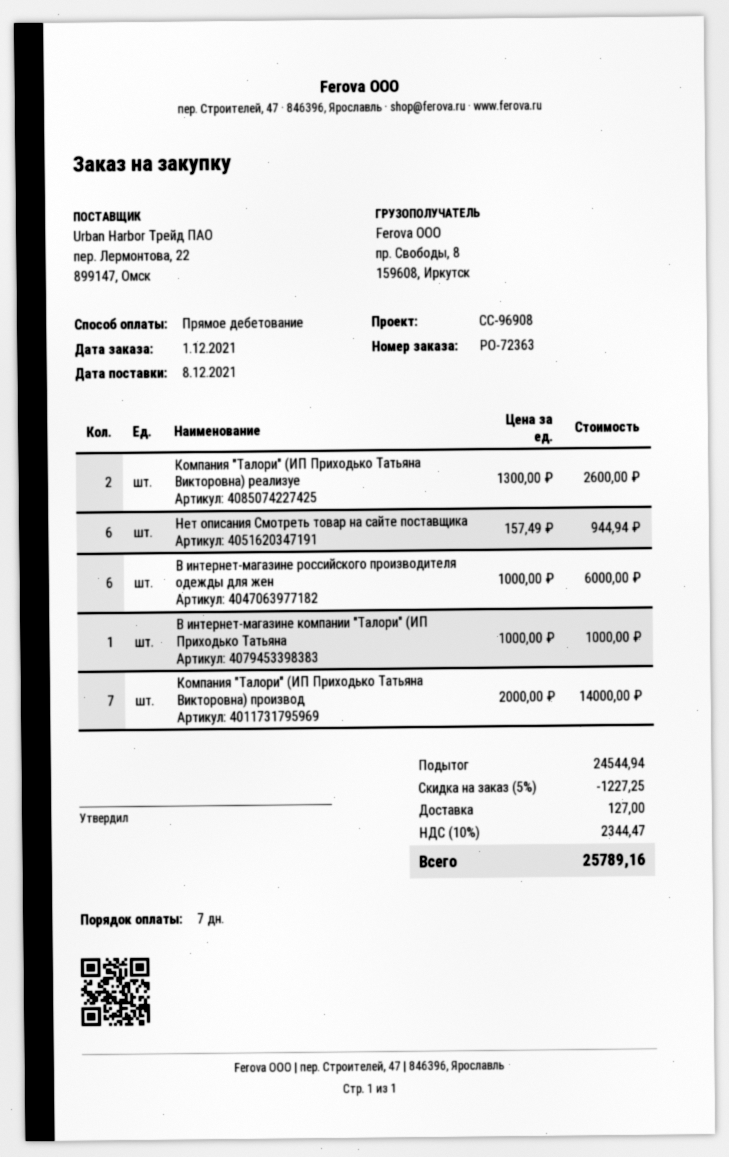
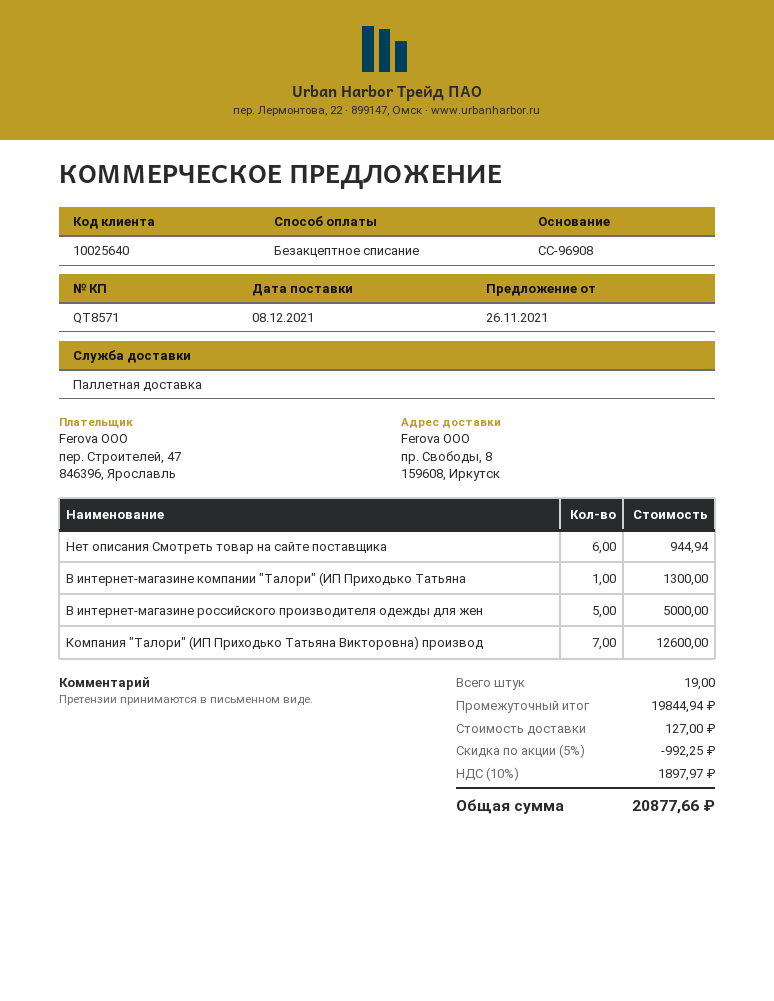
Компания "Талори" (ИП Приходько Татьяна Викторовна) реализуе: 2 for 2600.00 -> none
В интернет-магазине российского производителя одежды для жен: 6 for 6000.00 -> 5 for 5000.00
В интернет-магазине компании "Талори" (ИП Приходько Татьяна: 1 for 1000.00 -> 1 for 1300.00
Компания "Талори" (ИП Приходько Татьяна Викторовна) производ: 7 for 14000.00 -> 7 for 12600.00
subtotal: 24544.94 -> 19844.94
discount: 5% = 1227.25 -> 5% = 992.25
tax: 10% = 2344.47 -> 10% = 1897.97
total: 25789.16 -> 20877.66

